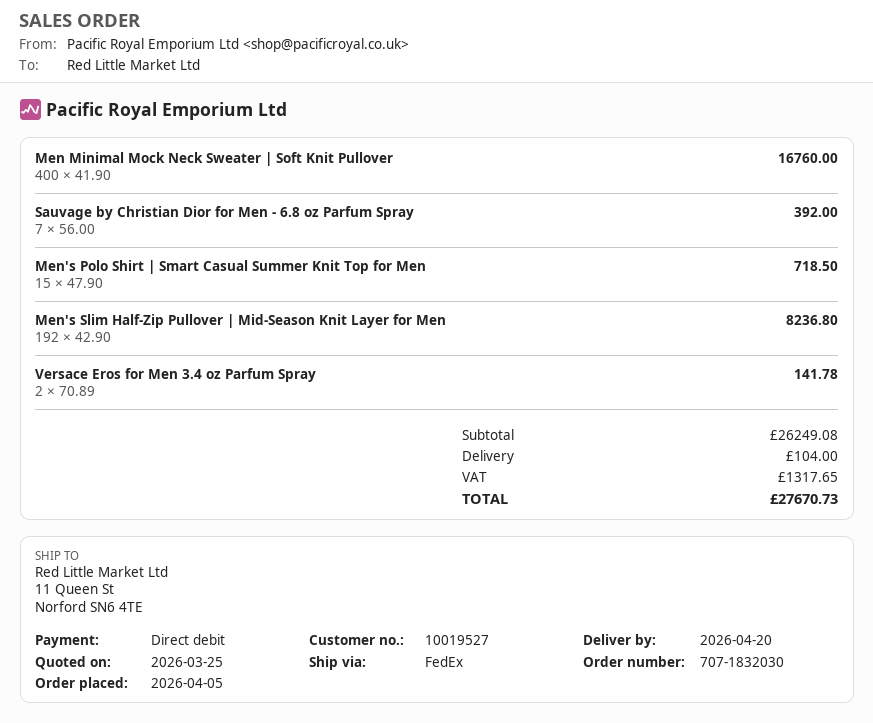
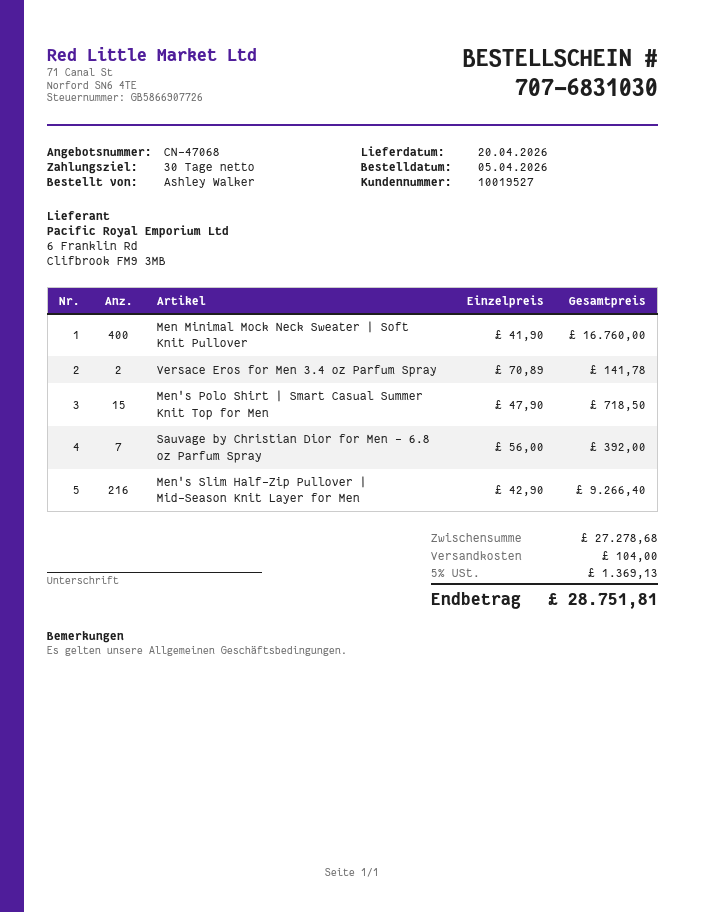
order number: 707-1832030 -> 707-6831030
Men's Slim Half-Zip Pullover | Mid-Season Knit Layer for Men: 192 x 42.90 = 8236.80 -> 216 x 42.90 = 9266.40
subtotal: 26249.08 -> 27278.68
tax: 1317.65 -> 1369.13
total: 27670.73 -> 28751.81

